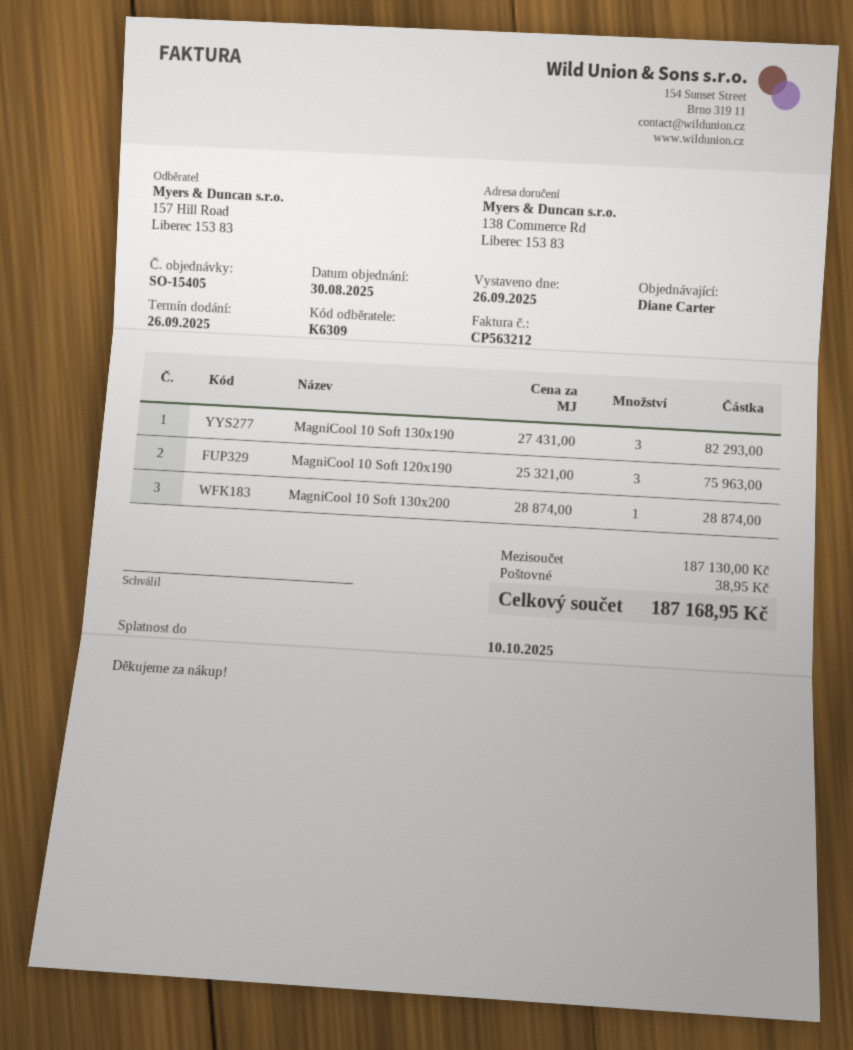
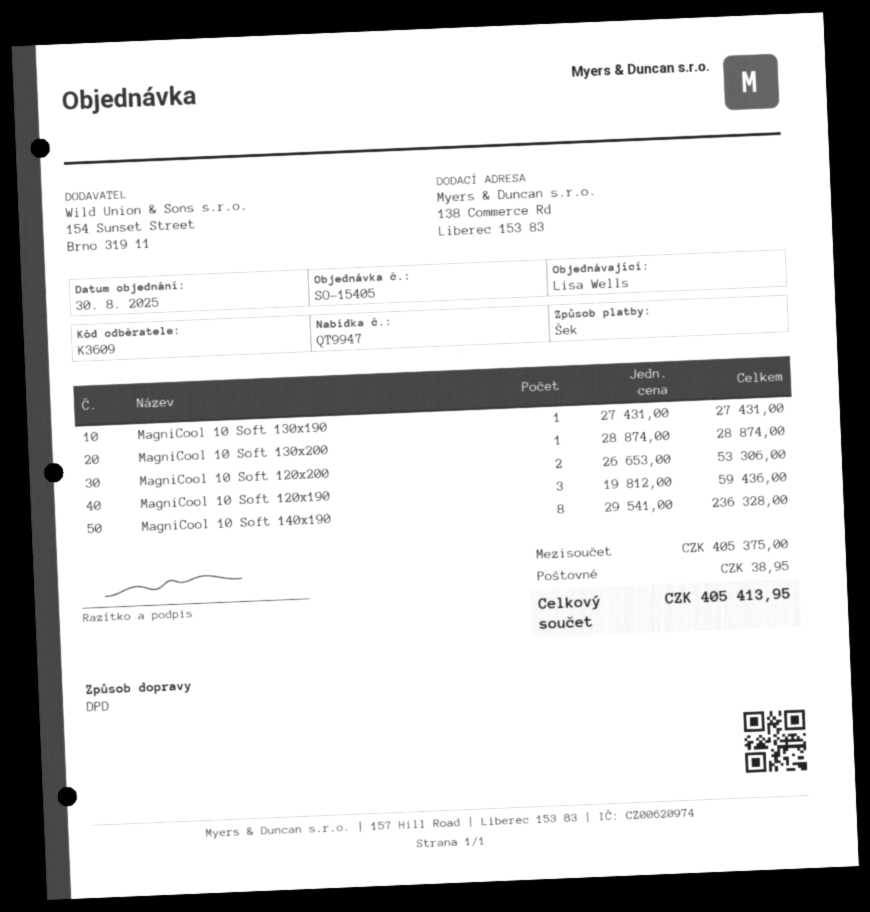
customer number: K6309 -> K3609
ordered by: Diane Carter -> Lisa Wells
MagniCool 10 Soft 130x190: 3 x 27431.00 = 82293.00 -> 1 x 27431.00 = 27431.00
MagniCool 10 Soft 120x190: 3 x 25321.00 = 75963.00 -> 3 x 19812.00 = 59436.00
MagniCool 10 Soft 120x200: none -> 2 x 26653.00 = 53306.00
MagniCool 10 Soft 140x190: none -> 8 x 29541.00 = 236328.00
subtotal: 187130.00 -> 405375.00
total: 187168.95 -> 405413.95

